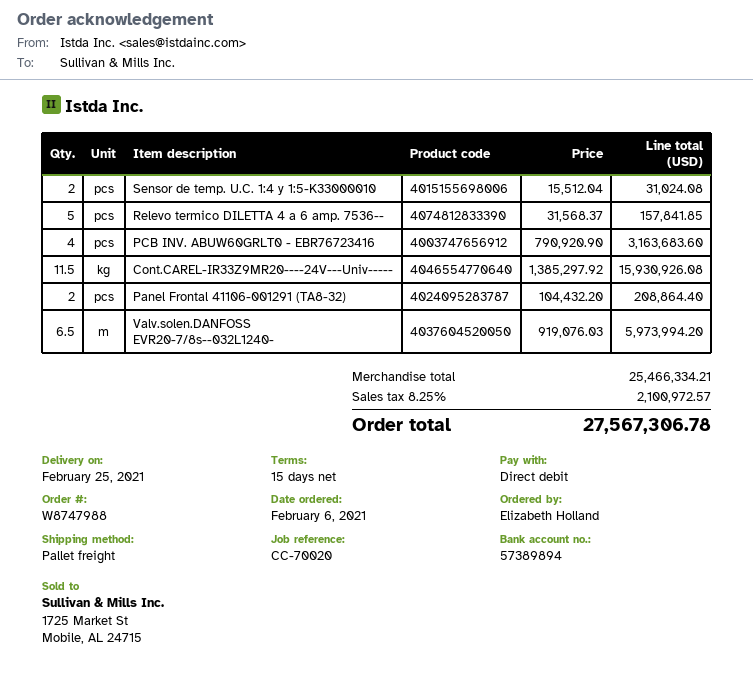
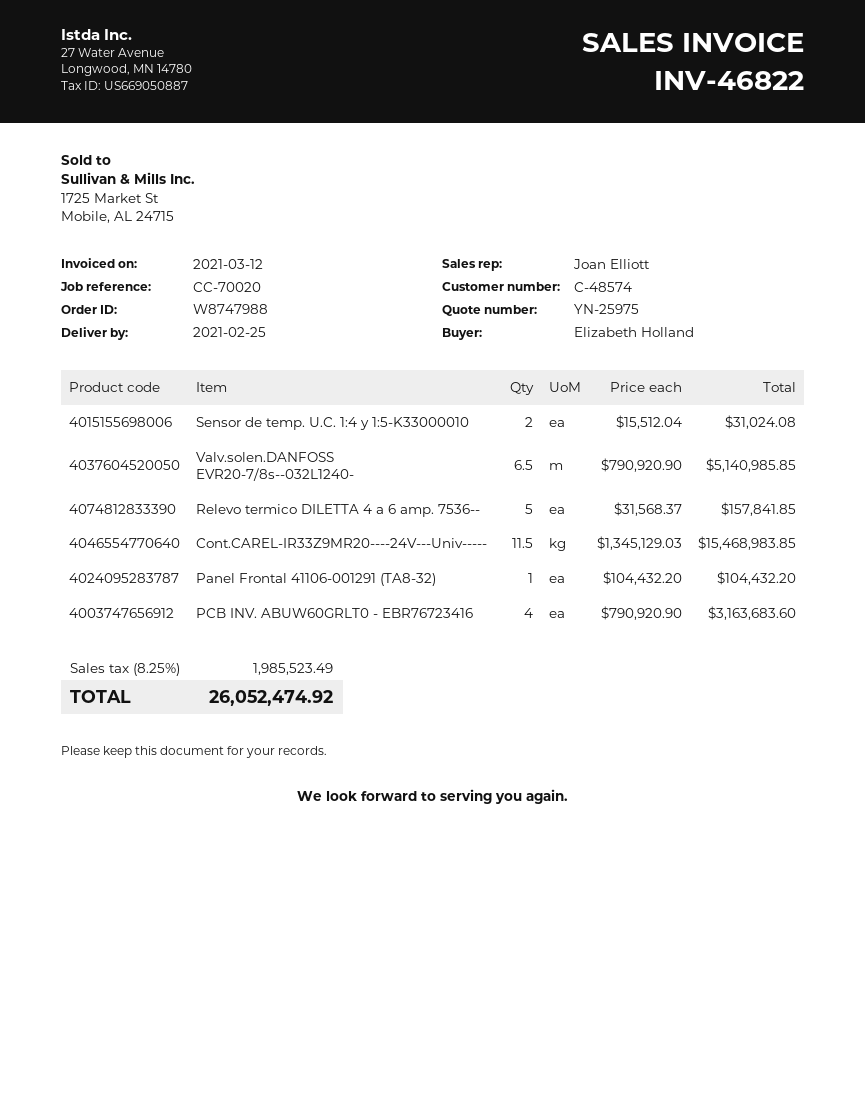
Cont.CAREL-IR33Z9MR20----24V---Univ-----: 11.5 x 1385297.92 = 15930926.08 -> 11.5 x 1345129.03 = 15468983.85
Panel Frontal 41106-001291 (TA8-32): 2 x 104432.20 = 208864.40 -> 1 x 104432.20 = 104432.20
Valv.solen.DANFOSS EVR20-7/8s--032L1240-: 6.5 x 919076.03 = 5973994.20 -> 6.5 x 790920.90 = 5140985.85
tax: 8.25% = 2100972.57 -> 8.25% = 1985523.49
total: 27567306.78 -> 26052474.92

